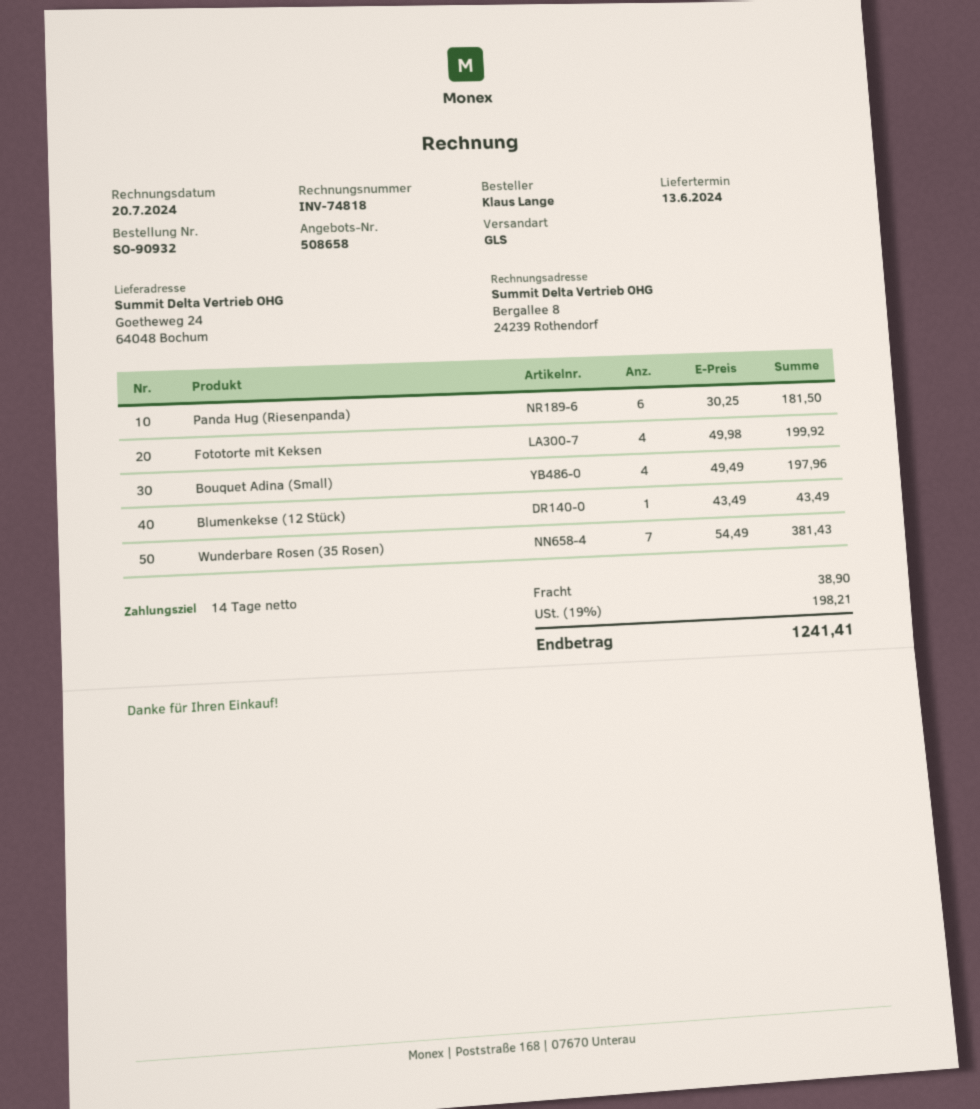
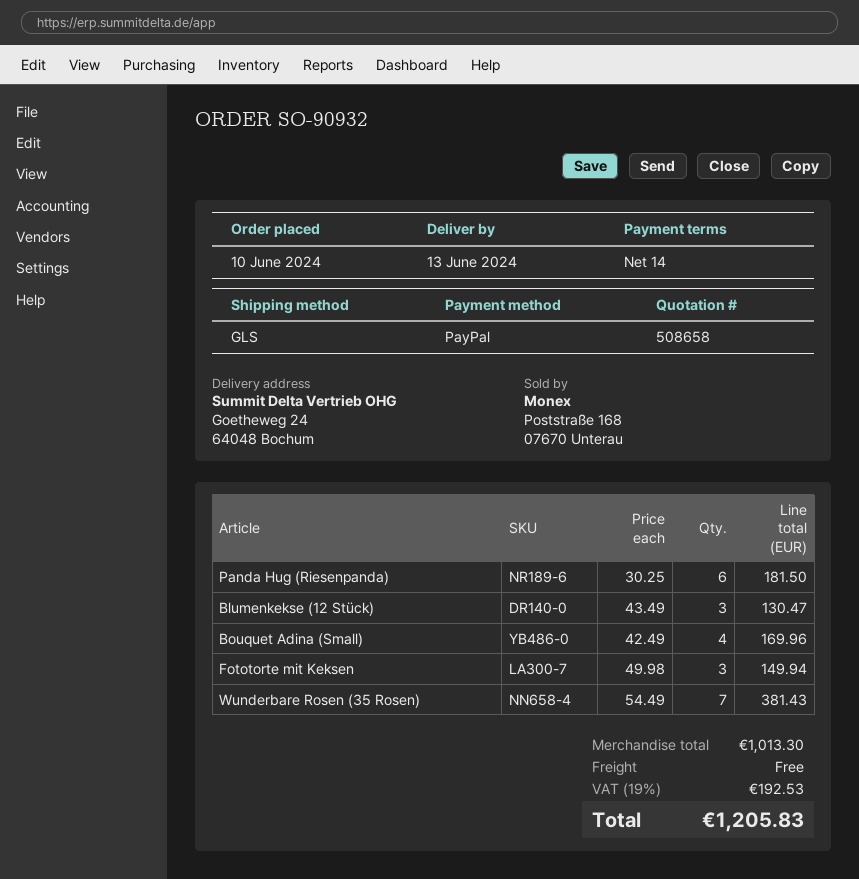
Fototorte mit Keksen: 4 x 49.98 = 199.92 -> 3 x 49.98 = 149.94
Bouquet Adina (Small): 4 x 49.49 = 197.96 -> 4 x 42.49 = 169.96
Blumenkekse (12 Stück): 1 x 43.49 = 43.49 -> 3 x 43.49 = 130.47
shipping: 38.90 -> 0.00
tax: 19% = 198.21 -> 19% = 192.53
total: 1241.41 -> 1205.83

